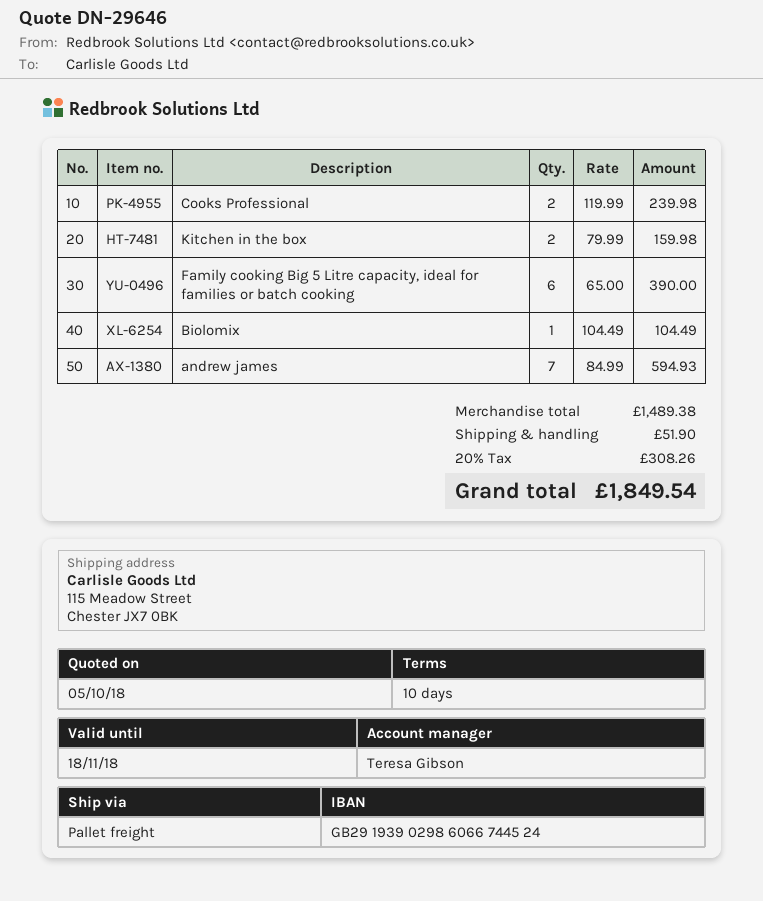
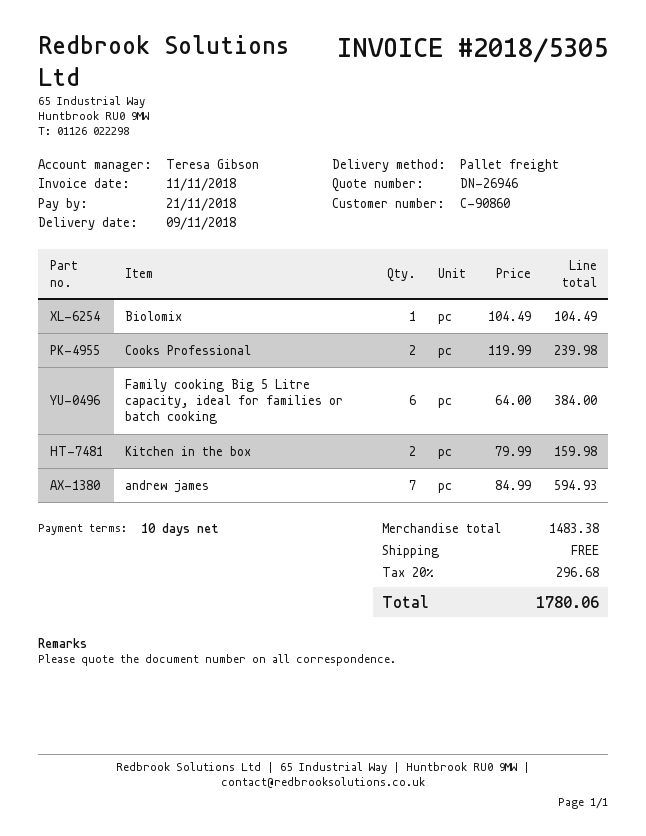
quote number: DN-29646 -> DN-26946
Family cooking Big 5 Litre capacity, ideal for families or batch cooking: 6 x 65.00 = 390.00 -> 6 x 64.00 = 384.00
subtotal: 1489.38 -> 1483.38
shipping: 51.90 -> 0.00
tax: 20% = 308.26 -> 20% = 296.68
total: 1849.54 -> 1780.06

